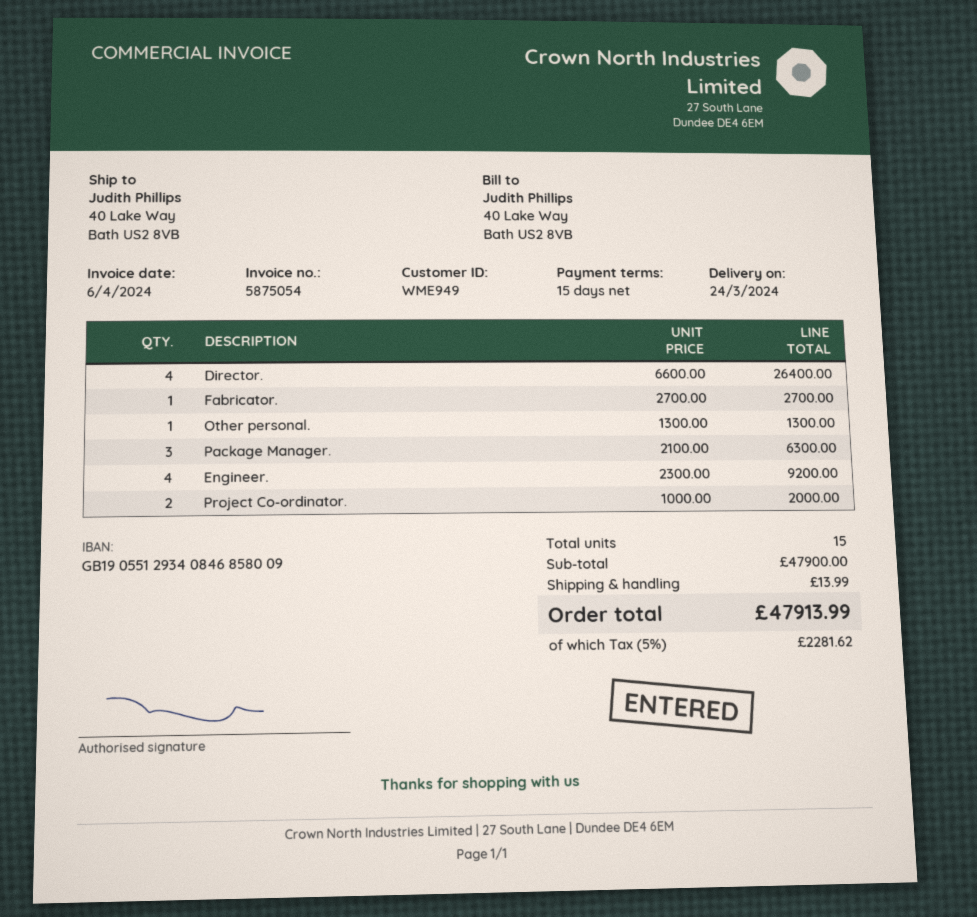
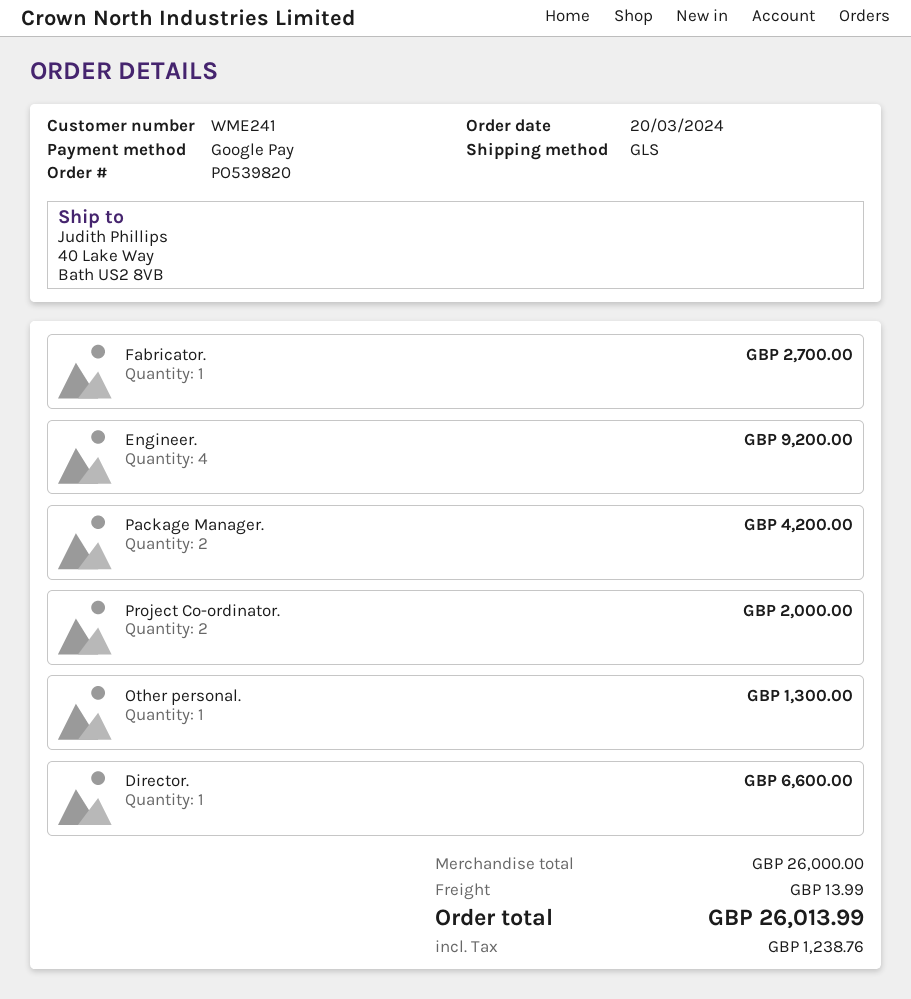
customer number: WME949 -> WME241
Director.: 4 for 26400.00 -> 1 for 6600.00
Package Manager.: 3 for 6300.00 -> 2 for 4200.00
subtotal: 47900.00 -> 26000.00
tax: 2281.62 -> 1238.76
total: 47913.99 -> 26013.99

